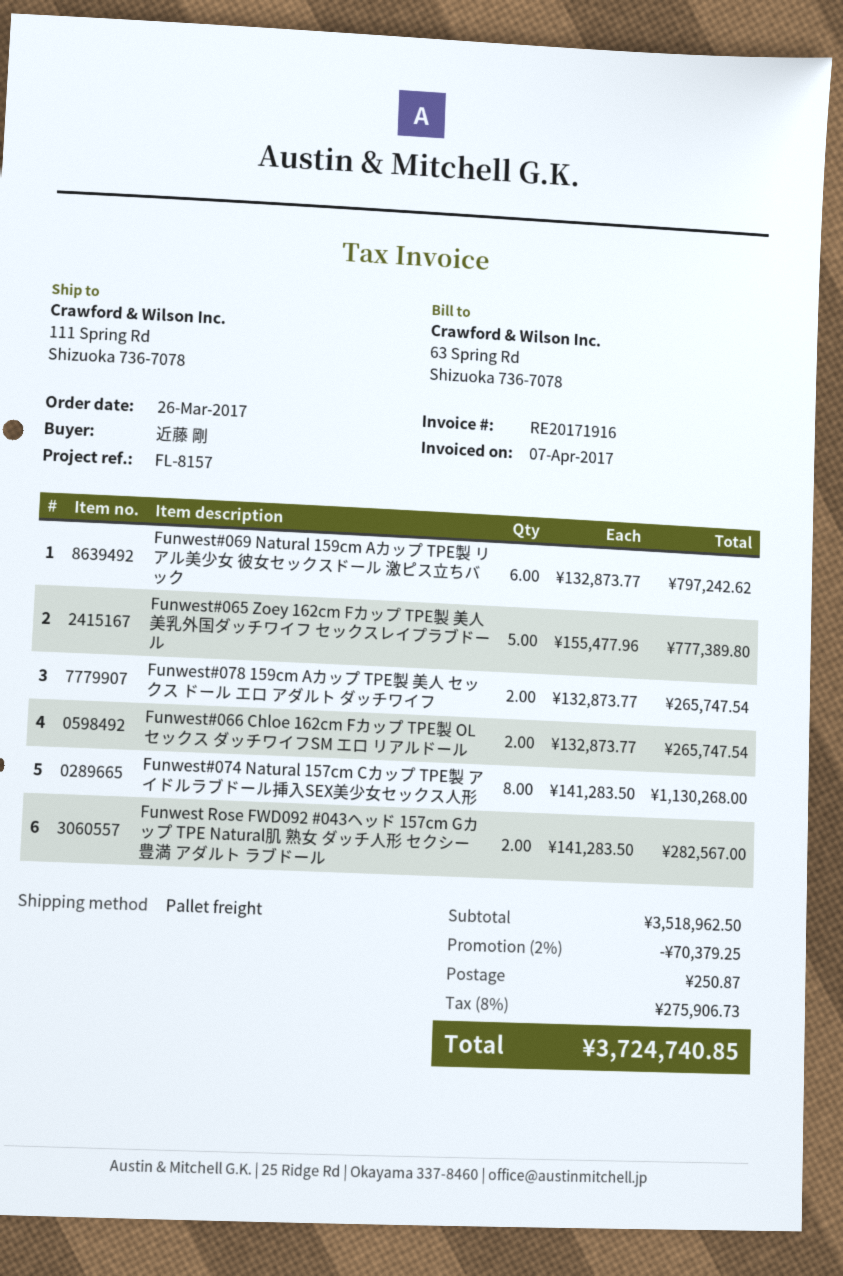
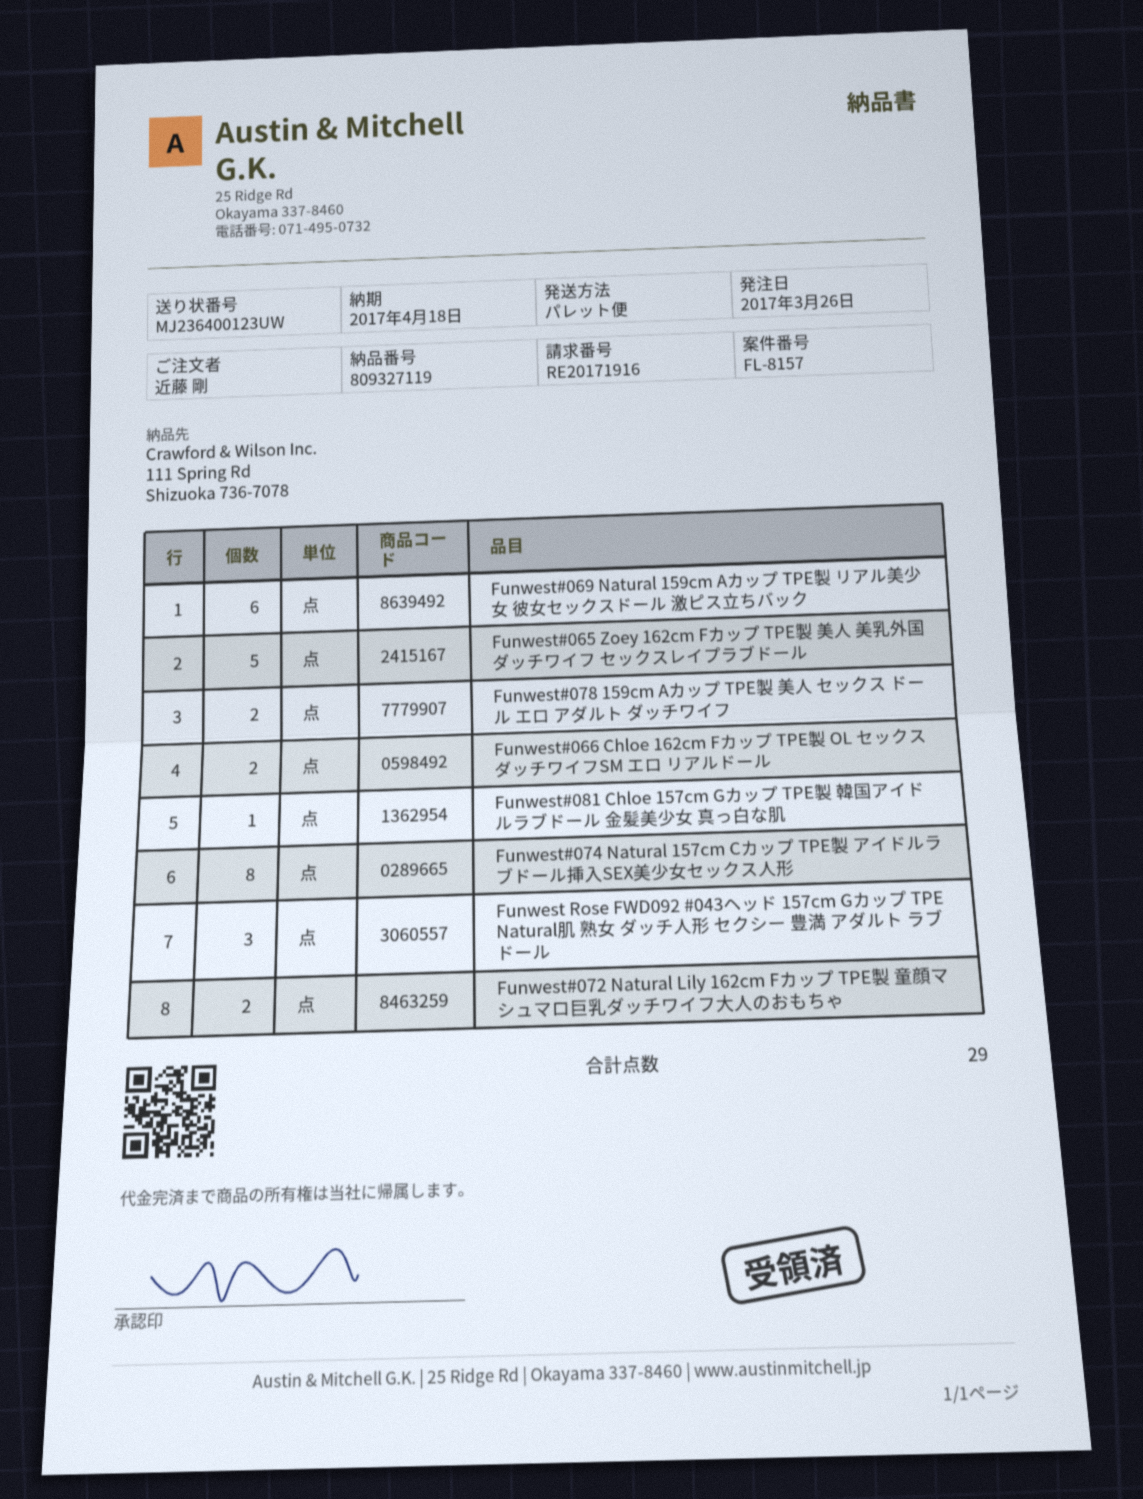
Funwest Rose FWD092 #043ヘッド 157cm Gカップ TPE Natural肌 熟女 ダッチ人形 セクシー 豊満 アダルト ラブドール: 2 -> 3
Funwest#081 Chloe 157cm Gカップ TPE製 韓国アイドルラブドール 金髪美少女 真っ白な肌: none -> 1
Funwest#072 Natural Lily 162cm Fカップ TPE製 童顔マシュマロ巨乳ダッチワイフ大人のおもちゃ: none -> 2

